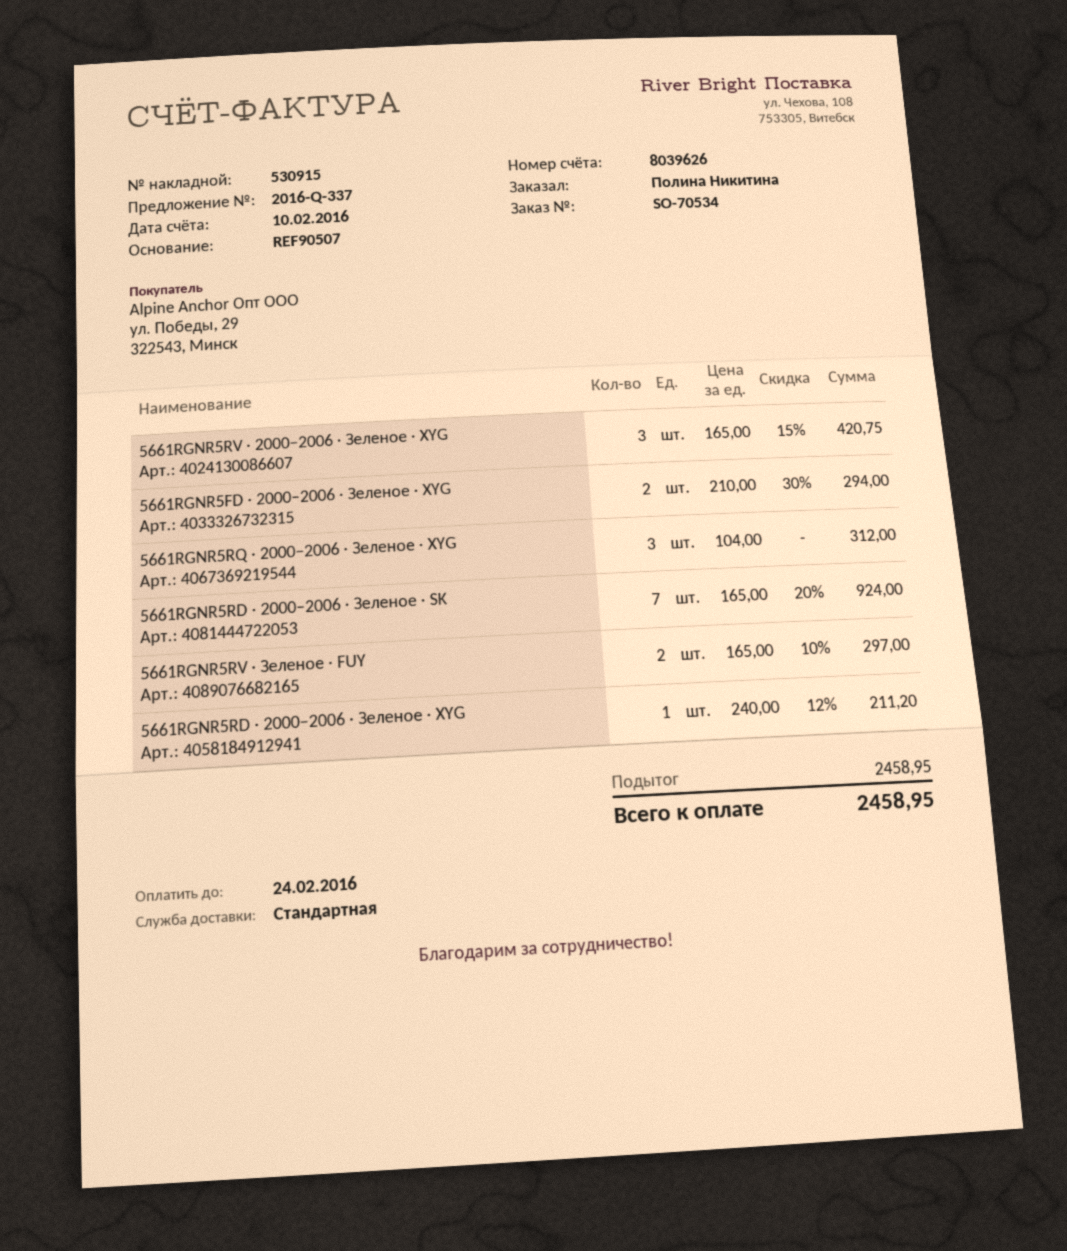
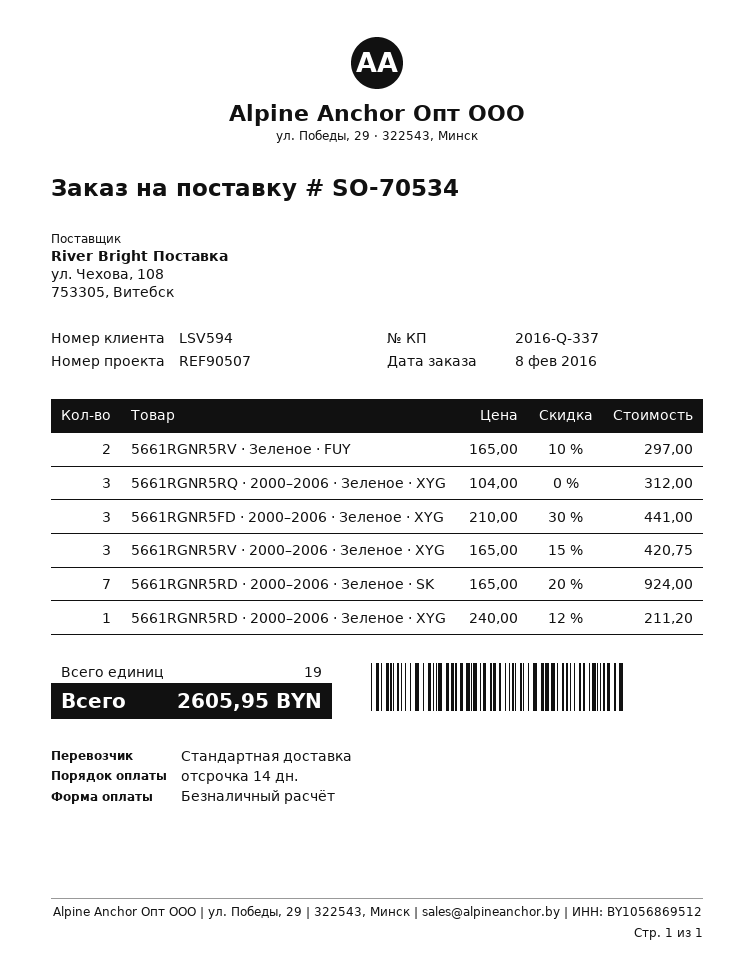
5661RGNR5FD · 2000–2006 · Зеленое · XYG: 2 x 210.00 - 30% = 294.00 -> 3 x 210.00 - 30% = 441.00
total: 2458.95 -> 2605.95

